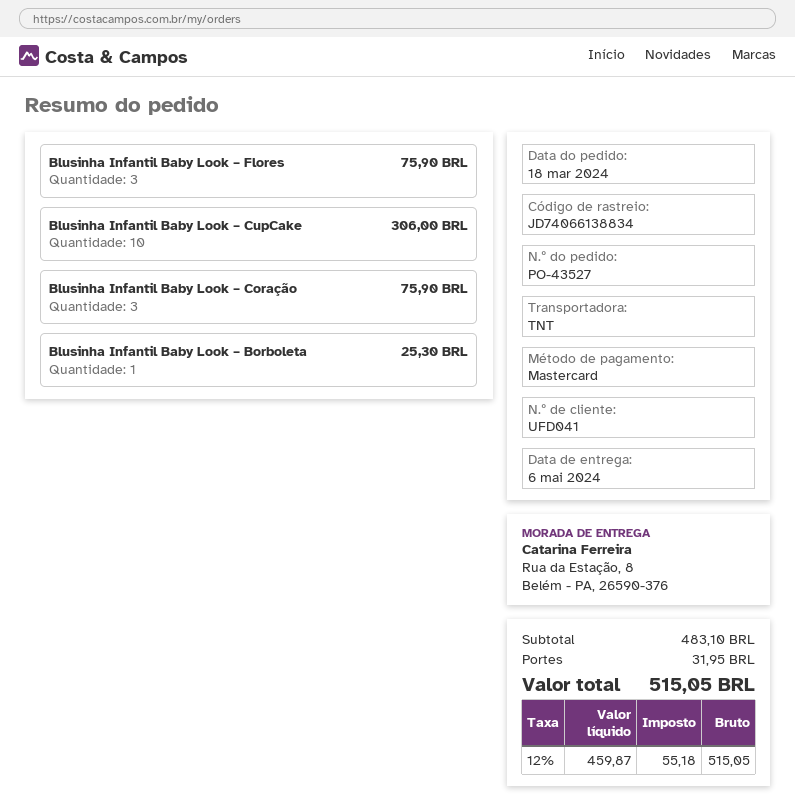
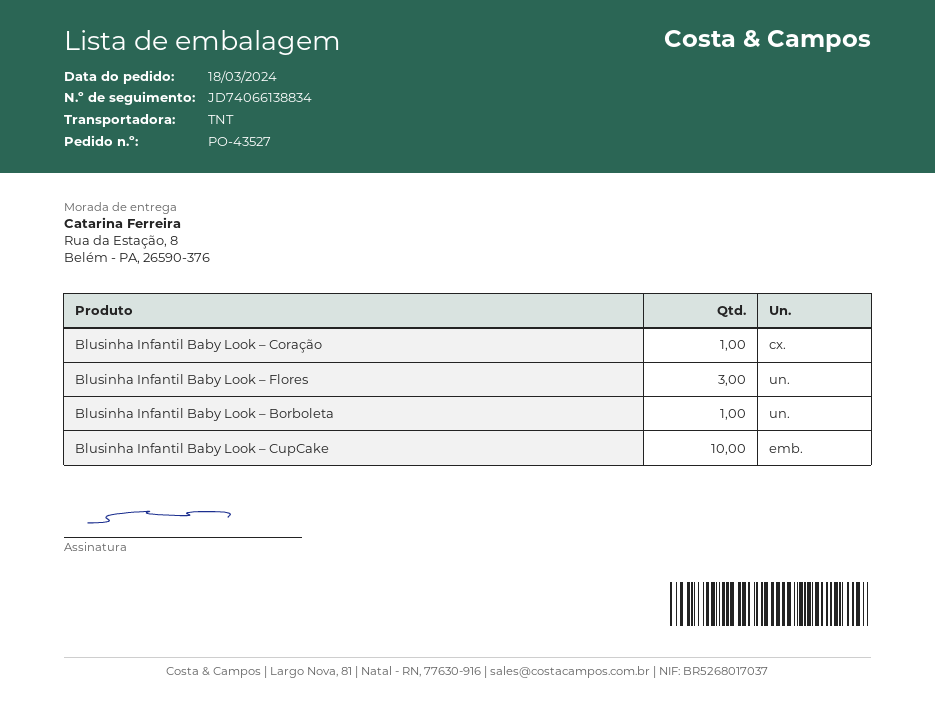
Blusinha Infantil Baby Look – Coração: 3 -> 1

